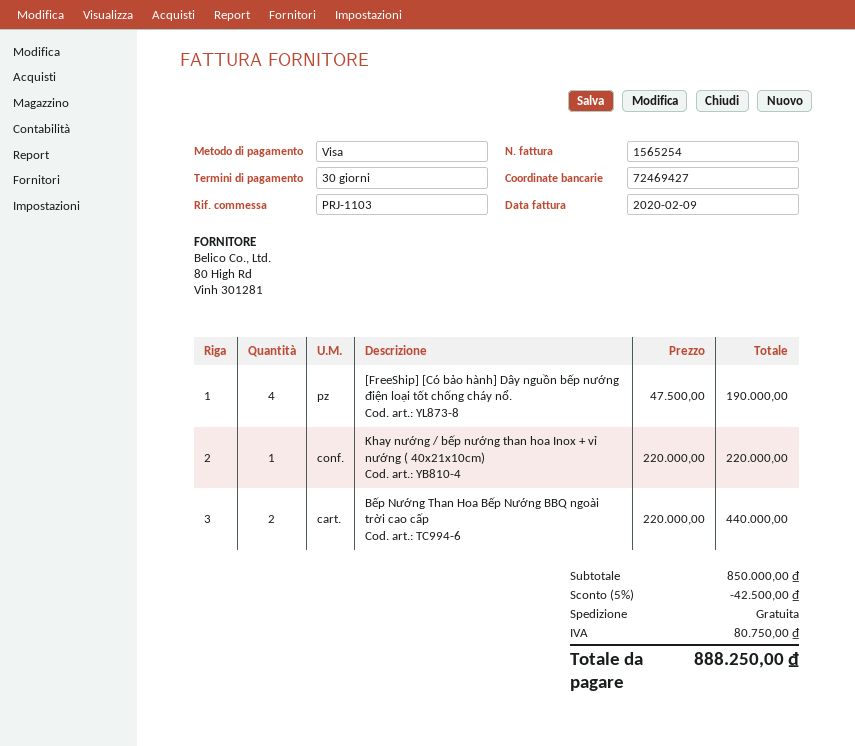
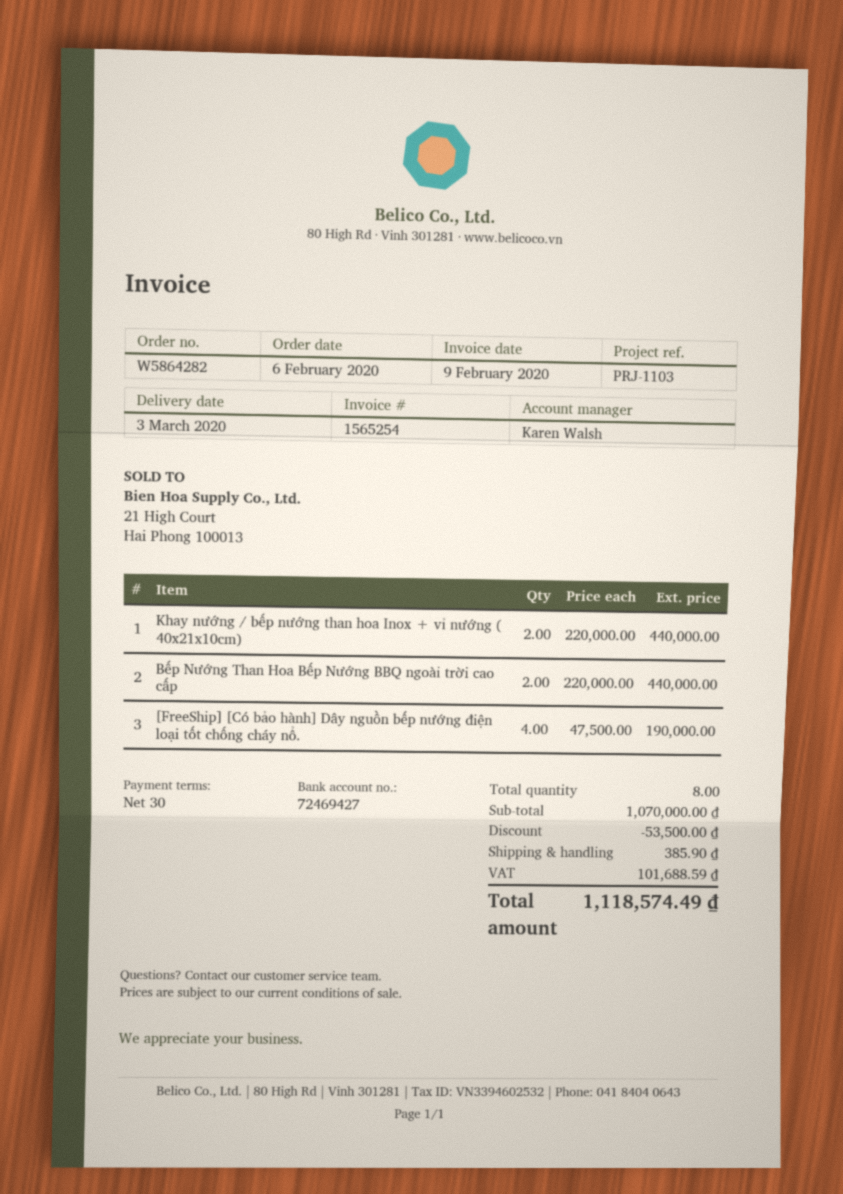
Khay nướng / bếp nướng than hoa Inox + vỉ nướng ( 40x21x10cm): 1 x 220000.00 = 220000.00 -> 2 x 220000.00 = 440000.00
subtotal: 850000.00 -> 1070000.00
discount: 42500.00 -> 53500.00
shipping: 0.00 -> 385.90
tax: 80750.00 -> 101688.59
total: 888250.00 -> 1118574.49

